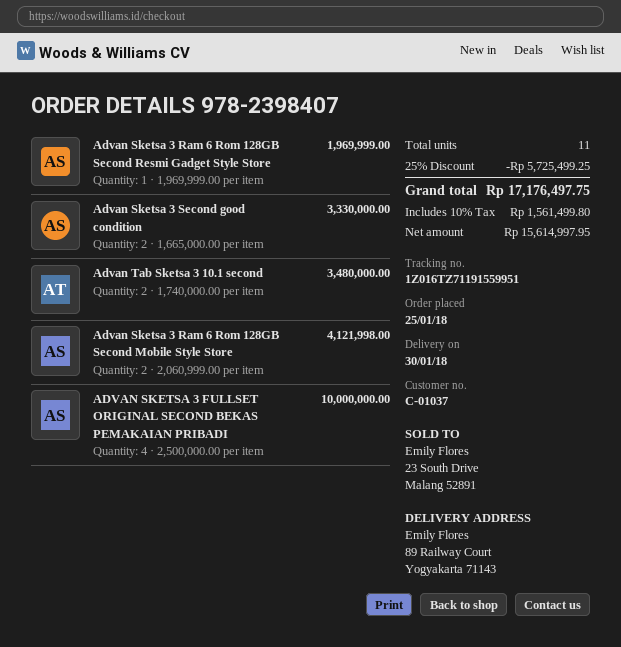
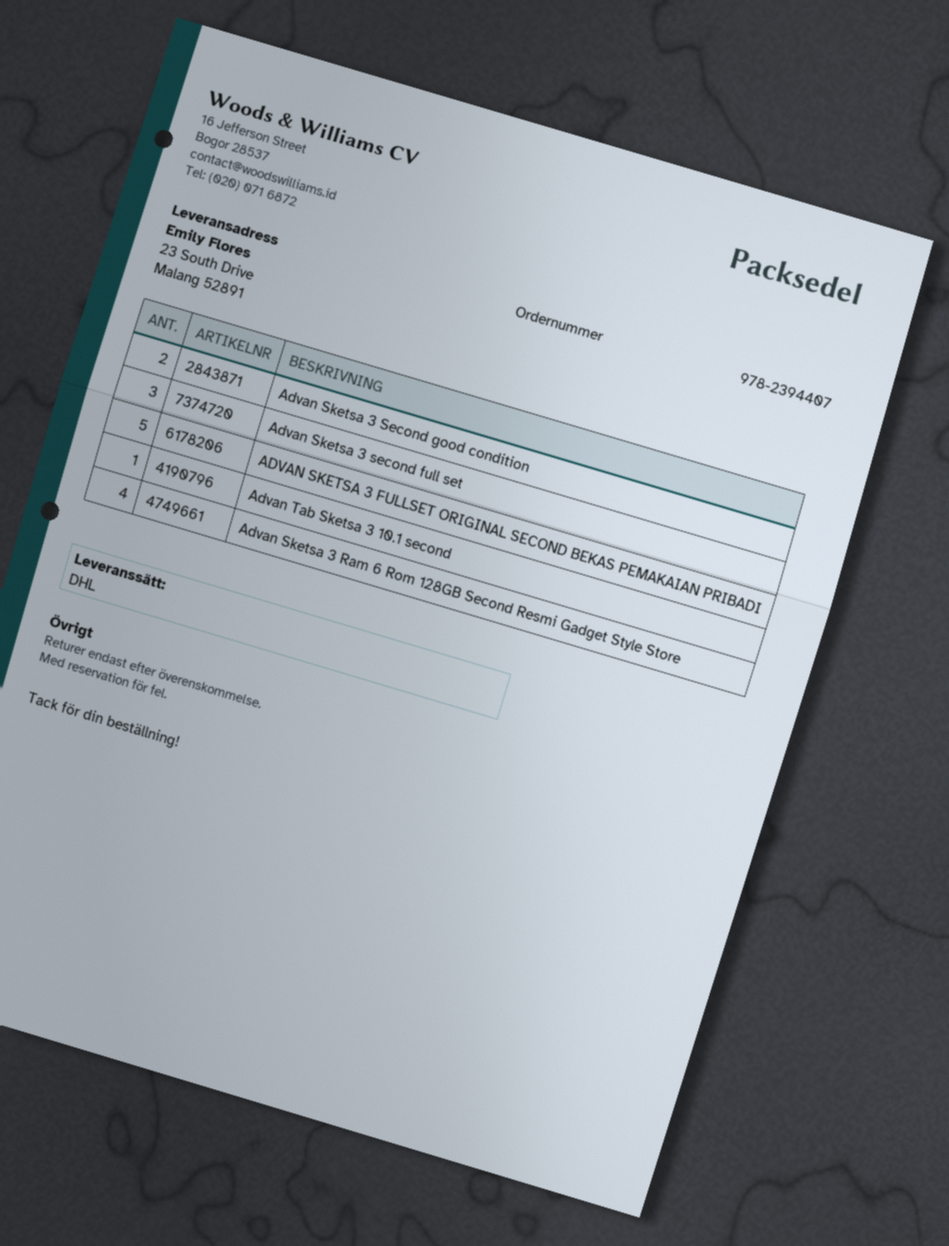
order number: 978-2398407 -> 978-2394407
ship to: 89 Railway Court, Yogyakarta 71143 -> 23 South Drive, Malang 52891
Advan Sketsa 3 Ram 6 Rom 128GB Second Resmi Gadget Style Store: 1 -> 4
Advan Tab Sketsa 3 10.1 second: 2 -> 1
Advan Sketsa 3 Ram 6 Rom 128GB Second Mobile Style Store: 2 -> none
ADVAN SKETSA 3 FULLSET ORIGINAL SECOND BEKAS PEMAKAIAN PRIBADI: 4 -> 5
Advan Sketsa 3 second full set: none -> 3

